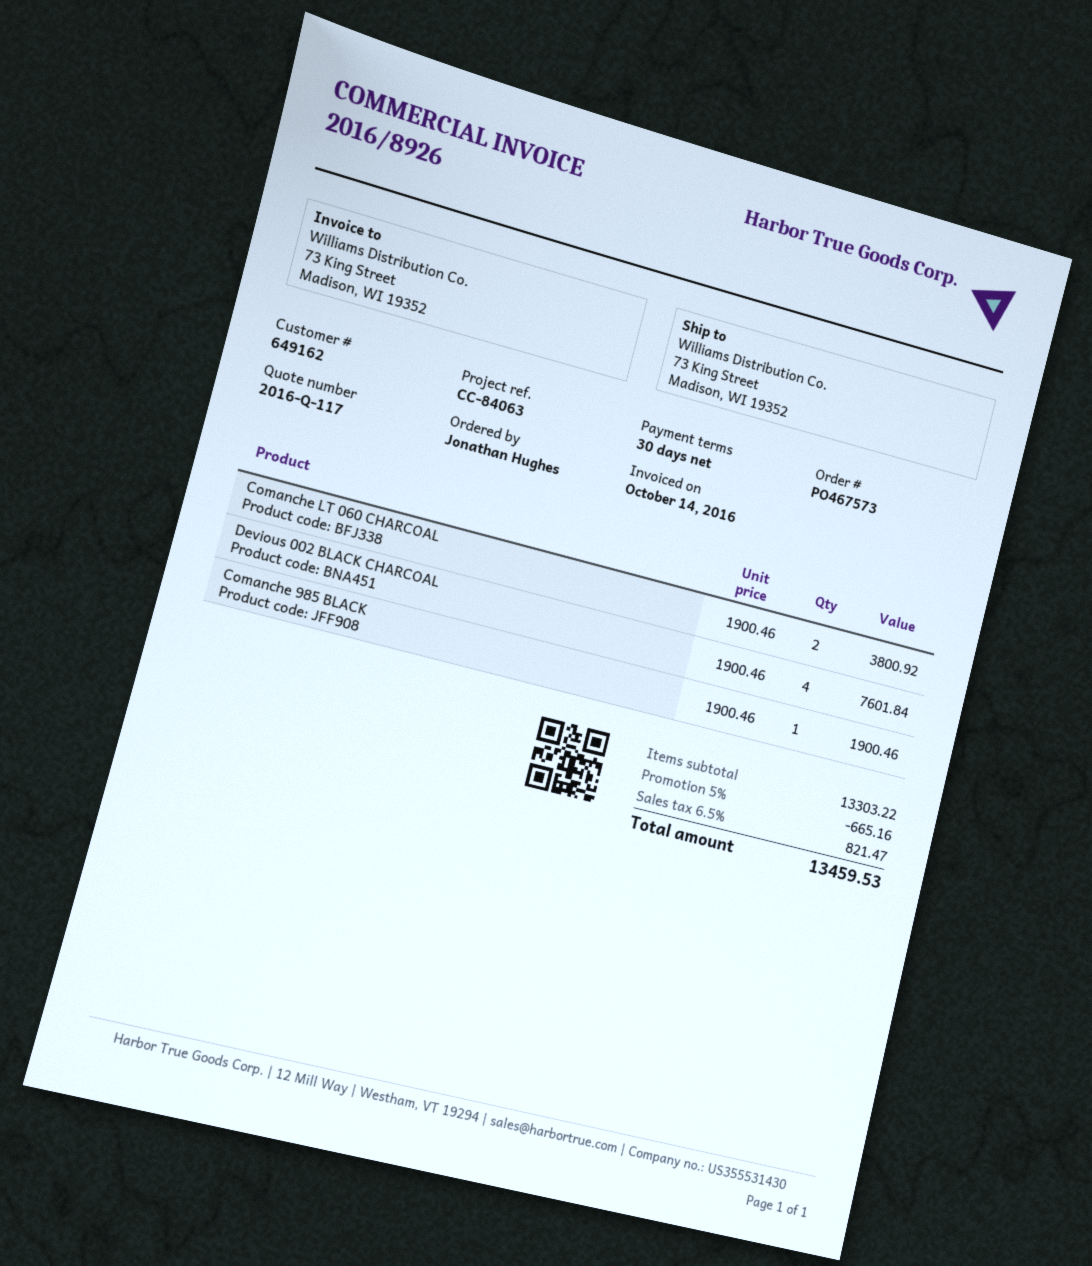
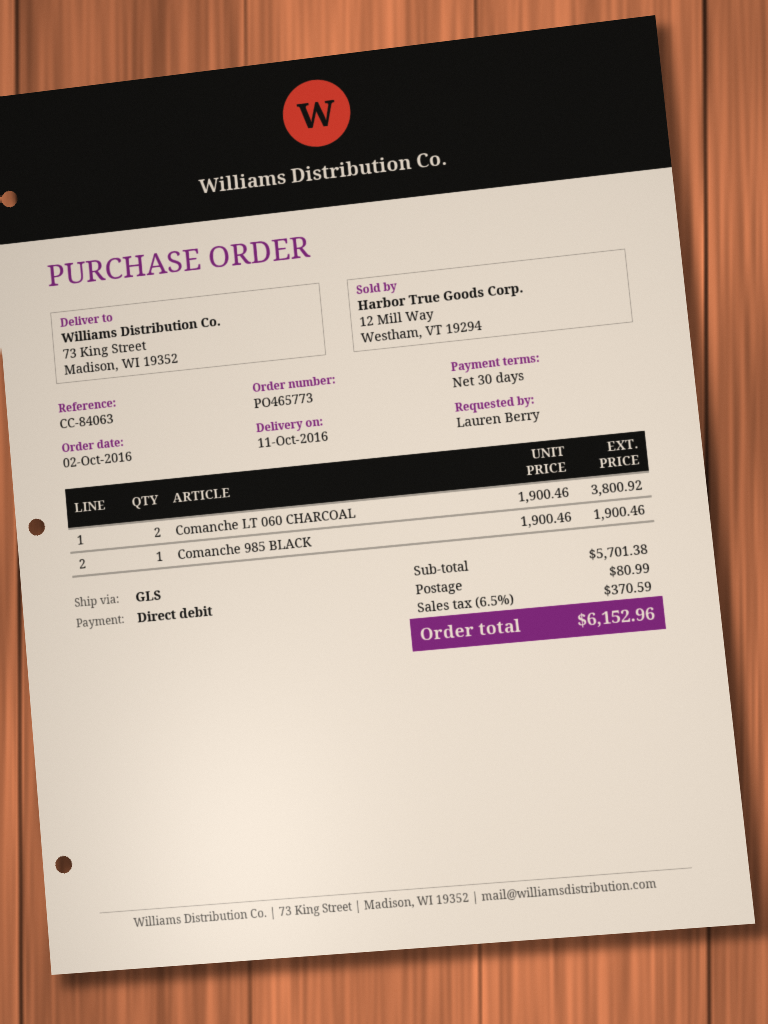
order number: PO467573 -> PO465773
ordered by: Jonathan Hughes -> Lauren Berry
Devious 002 BLACK CHARCOAL: 4 x 1900.46 = 7601.84 -> none
subtotal: 13303.22 -> 5701.38
discount: 5% = 665.16 -> none
shipping: none -> 80.99
tax: 6.5% = 821.47 -> 6.5% = 370.59
total: 13459.53 -> 6152.96

